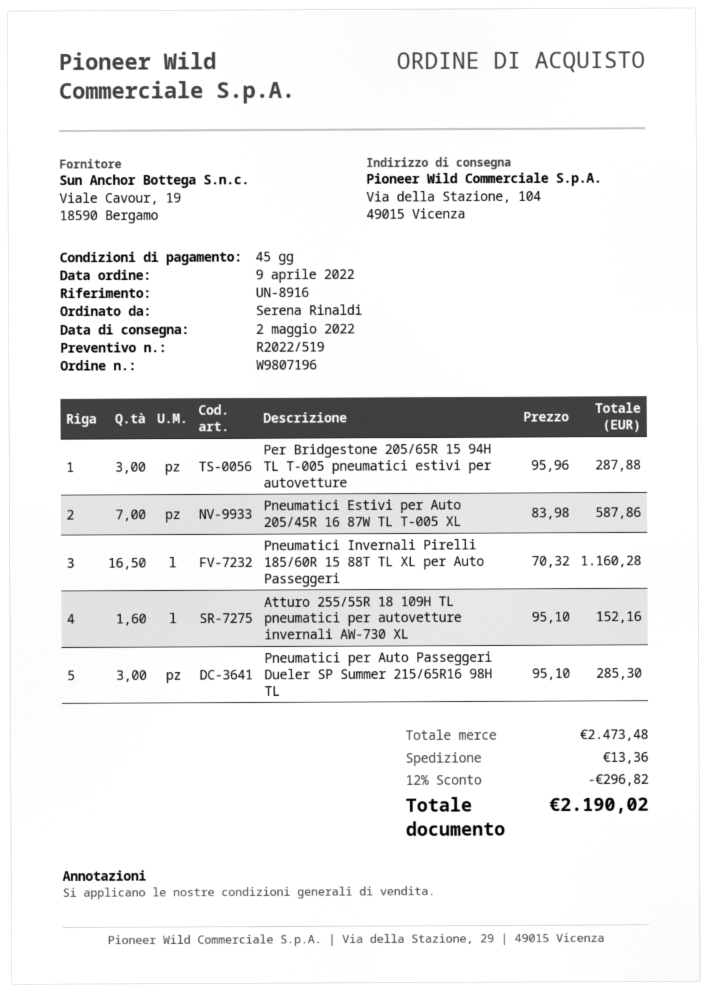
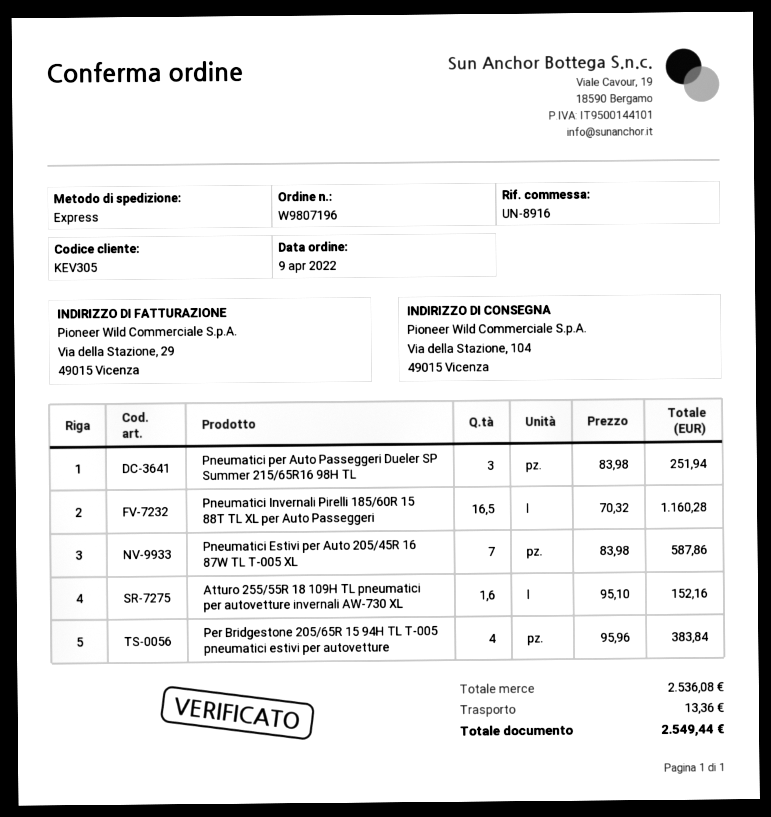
Per Bridgestone 205/65R 15 94H TL T-005 pneumatici estivi per autovetture: 3 x 95.96 = 287.88 -> 4 x 95.96 = 383.84
Pneumatici per Auto Passeggeri Dueler SP Summer 215/65R16 98H TL: 3 x 95.10 = 285.30 -> 3 x 83.98 = 251.94
subtotal: 2473.48 -> 2536.08
discount: 12% = 296.82 -> none
total: 2190.02 -> 2549.44

